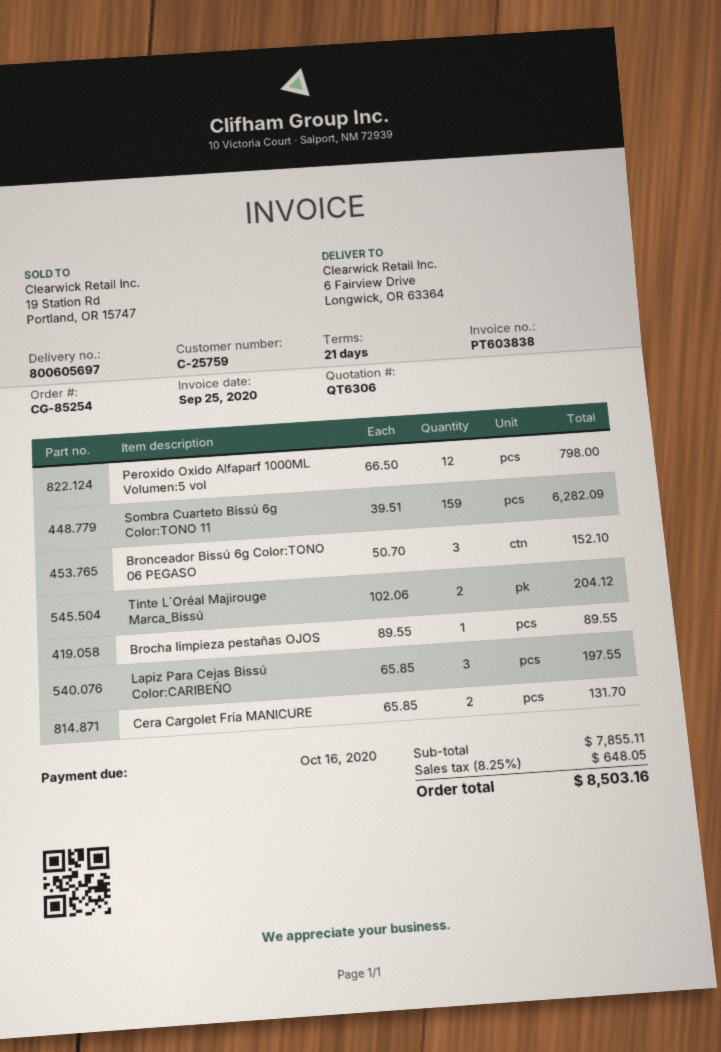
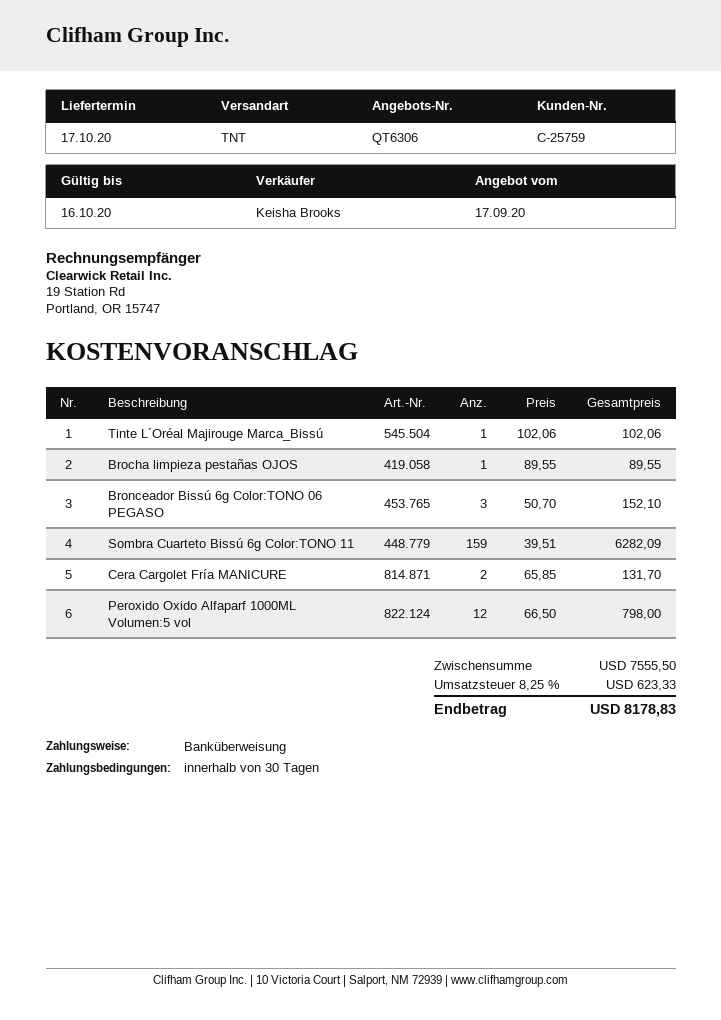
payment terms: 21 days -> 30 days
Tinte L´Oréal Majirouge Marca_Bissú: 2 x 102.06 = 204.12 -> 1 x 102.06 = 102.06
Lapiz Para Cejas Bissú Color:CARIBEÑO: 3 x 65.85 = 197.55 -> none
subtotal: 7855.11 -> 7555.50
tax: 8.25% = 648.05 -> 8.25% = 623.33
total: 8503.16 -> 8178.83

